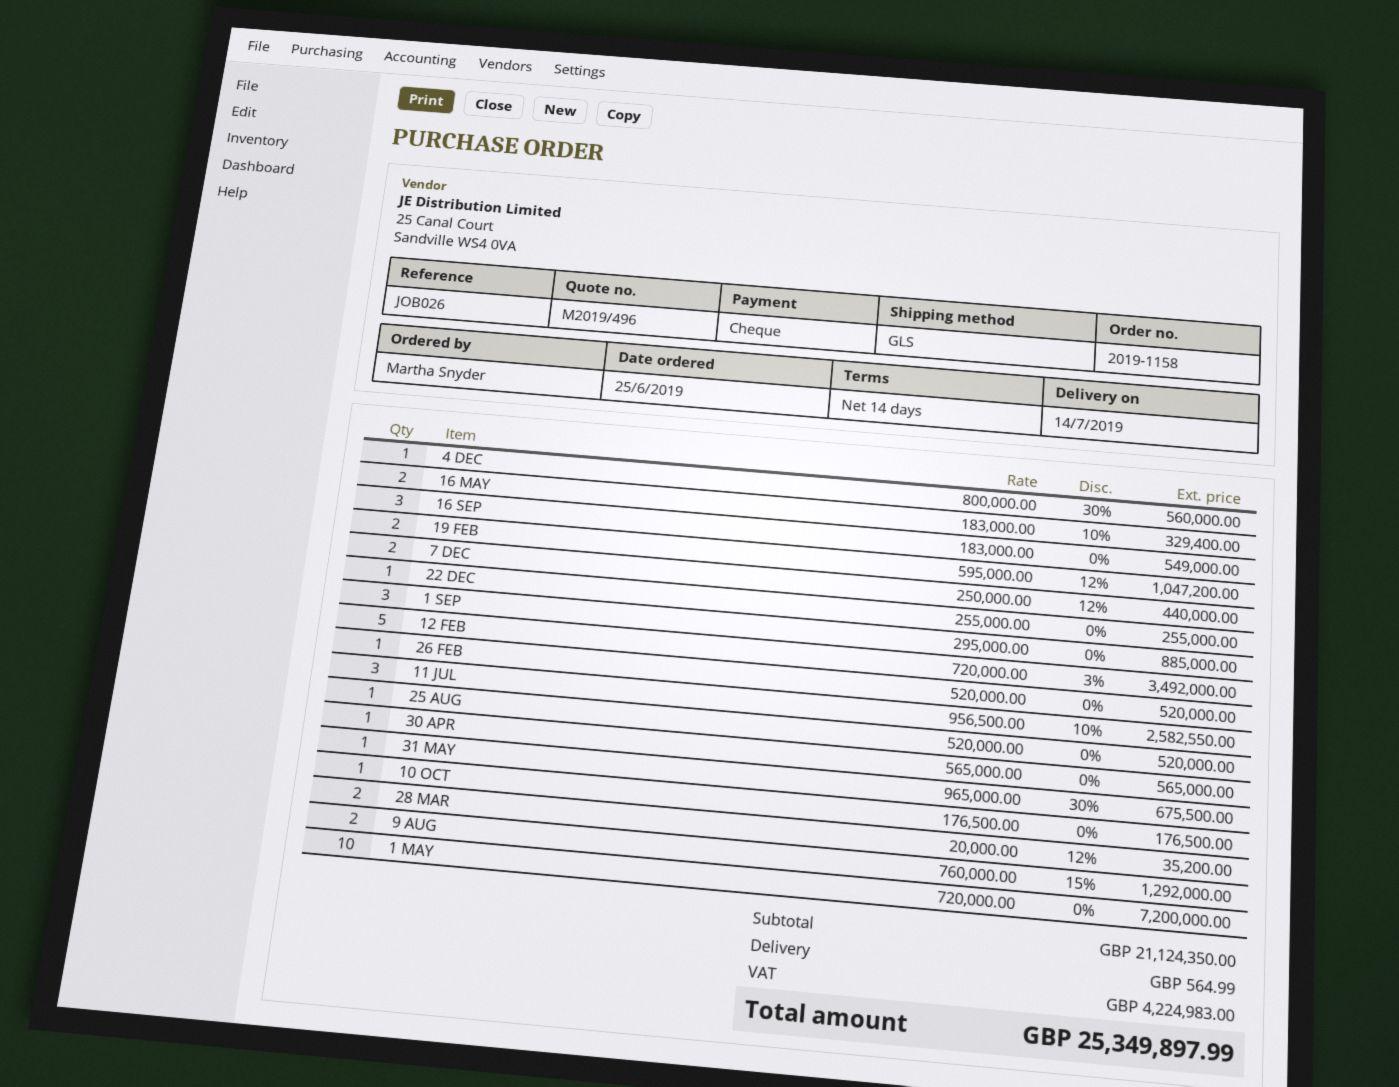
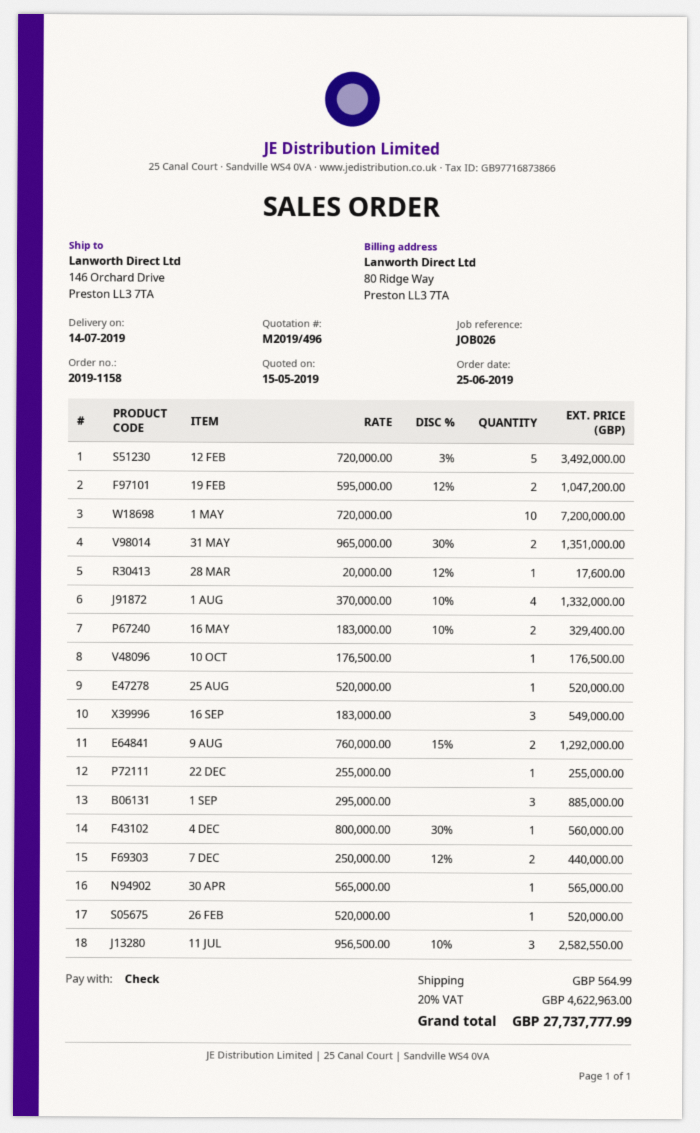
31 MAY: 1 x 965000.00 - 30% = 675500.00 -> 2 x 965000.00 - 30% = 1351000.00
28 MAR: 2 x 20000.00 - 12% = 35200.00 -> 1 x 20000.00 - 12% = 17600.00
1 AUG: none -> 4 x 370000.00 - 10% = 1332000.00
tax: 4224983.00 -> 4622963.00
total: 25349897.99 -> 27737777.99

